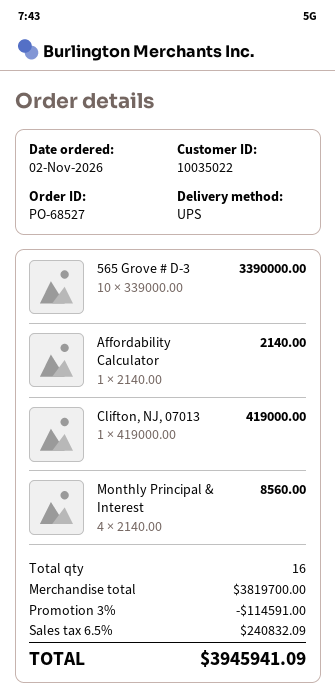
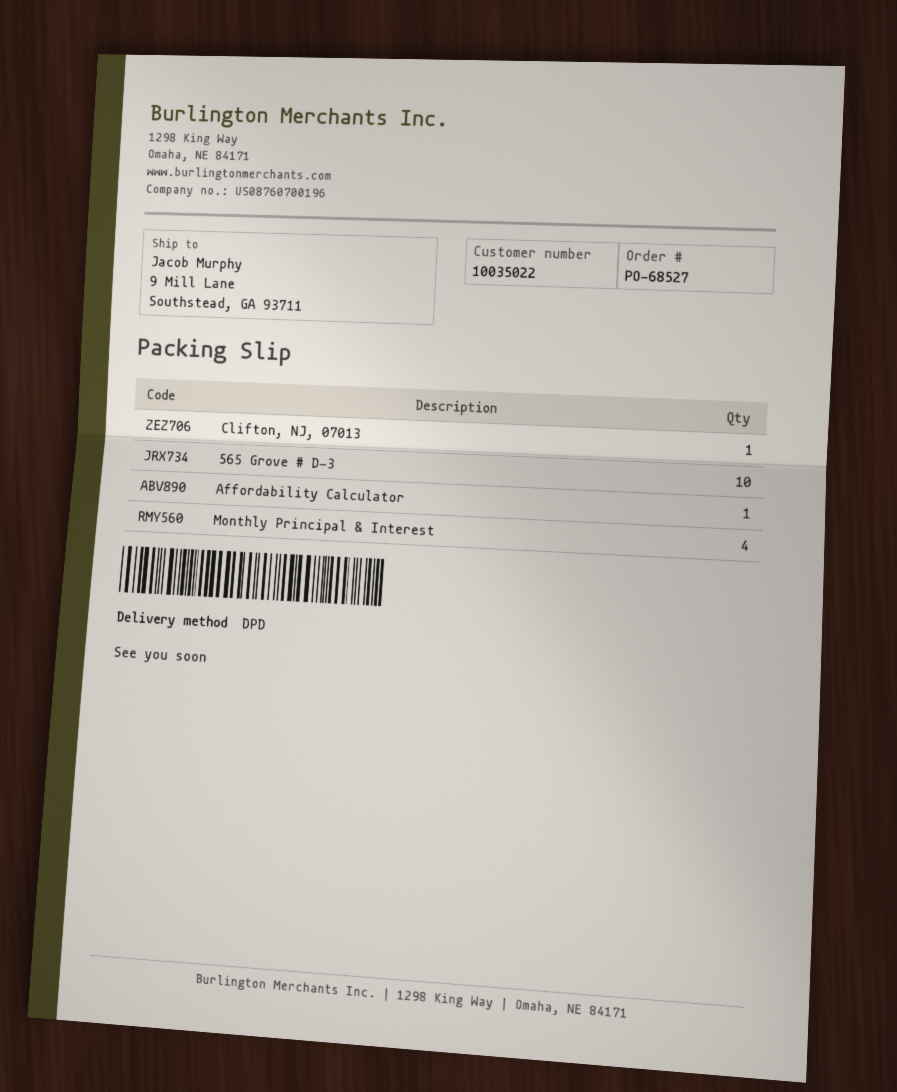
shipping method: UPS -> DPD

